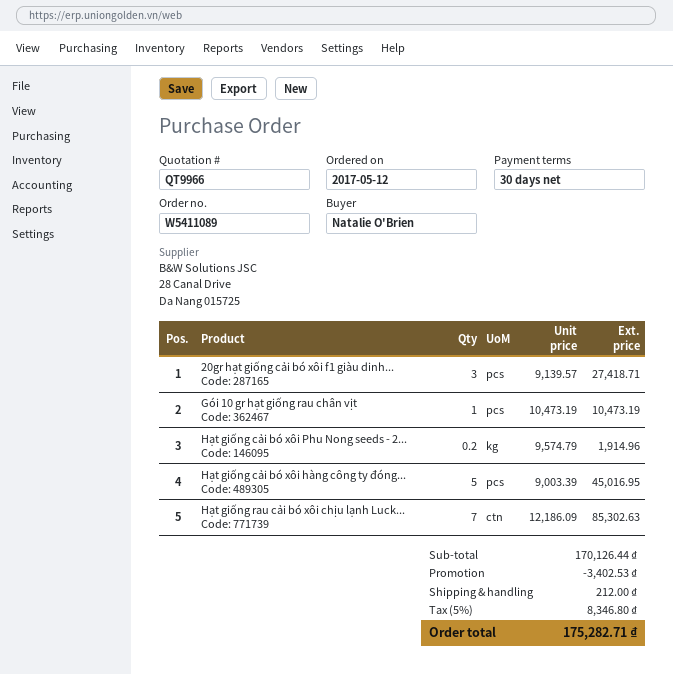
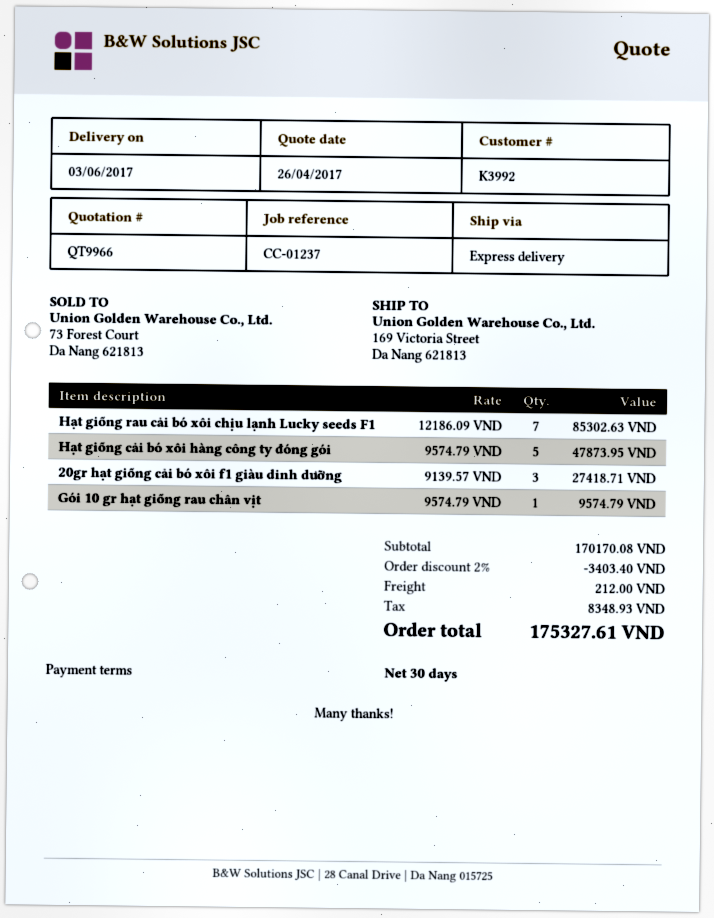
Gói 10 gr hạt giống rau chân vịt: 1 x 10473.19 = 10473.19 -> 1 x 9574.79 = 9574.79
Hạt giống cải bó xôi Phu Nong seeds - 2...: 0.2 x 9574.79 = 1914.96 -> none
Hạt giống cải bó xôi hàng công ty đóng...: 5 x 9003.39 = 45016.95 -> 5 x 9574.79 = 47873.95
subtotal: 170126.44 -> 170170.08
discount: 3402.53 -> 3403.40
tax: 8346.80 -> 8348.93
total: 175282.71 -> 175327.61

